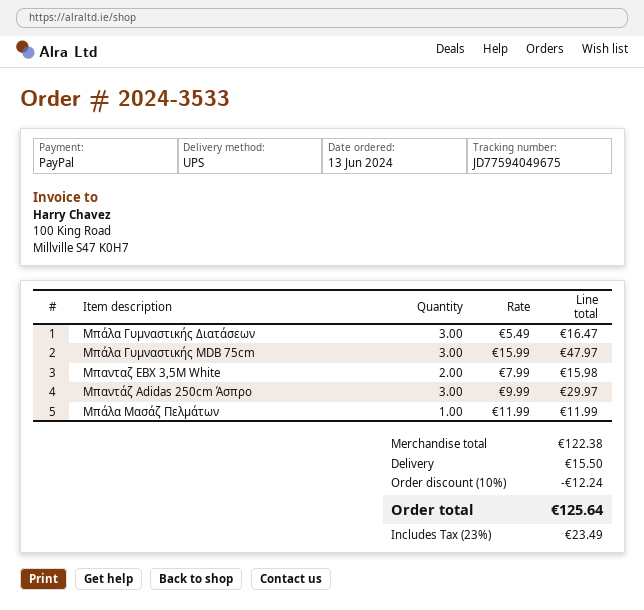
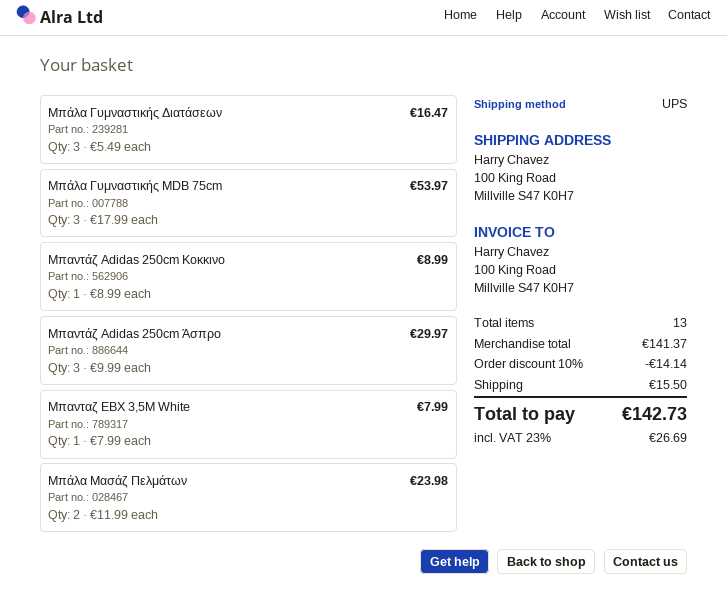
Μπάλα Γυμναστικής MDB 75cm: 3 x 15.99 = 47.97 -> 3 x 17.99 = 53.97
Μπανταζ EBX 3,5Μ White: 2 x 7.99 = 15.98 -> 1 x 7.99 = 7.99
Μπάλα Μασάζ Πελμάτων: 1 x 11.99 = 11.99 -> 2 x 11.99 = 23.98
Μπαντάζ Adidas 250cm Κοκκινο: none -> 1 x 8.99 = 8.99
subtotal: 122.38 -> 141.37
discount: 10% = 12.24 -> 10% = 14.14
tax: 23% = 23.49 -> 23% = 26.69
total: 125.64 -> 142.73

